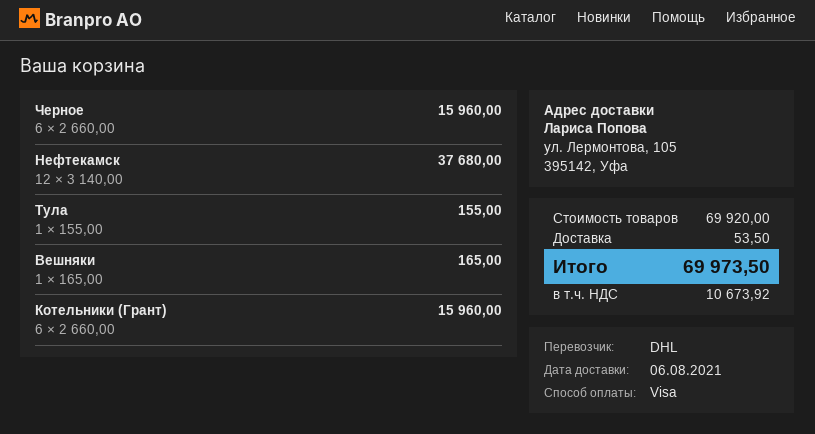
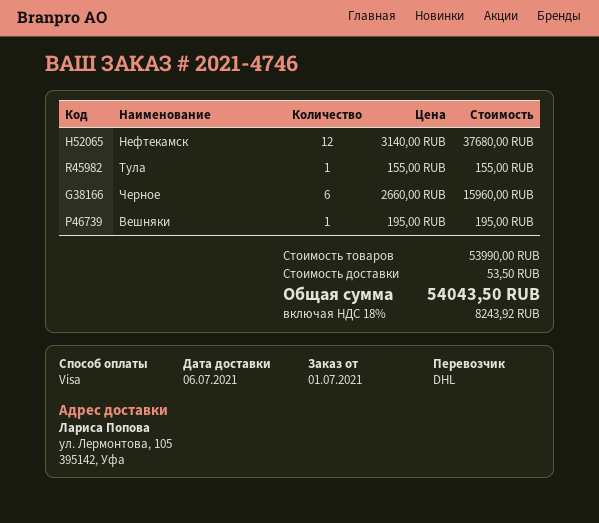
delivery date: 2021-08-06 -> 2021-07-06
Вешняки: 1 x 165.00 = 165.00 -> 1 x 195.00 = 195.00
Котельники (Грант): 6 x 2660.00 = 15960.00 -> none
subtotal: 69920.00 -> 53990.00
tax: 10673.92 -> 8243.92
total: 69973.50 -> 54043.50

